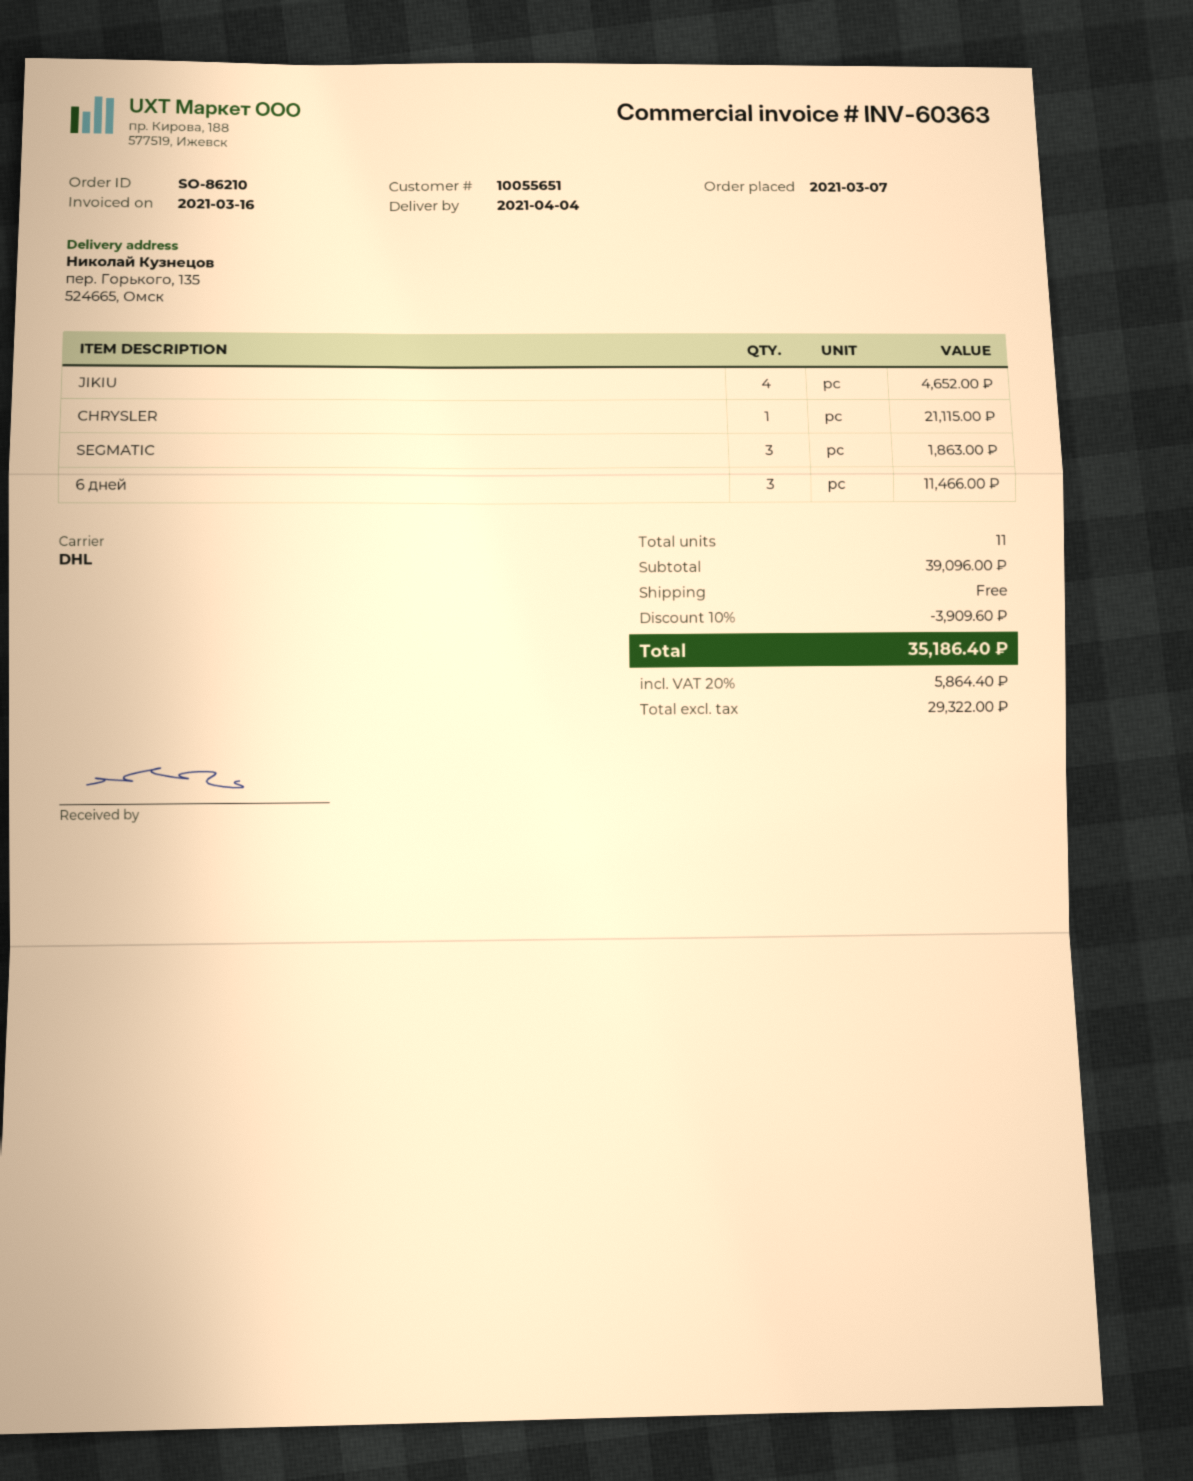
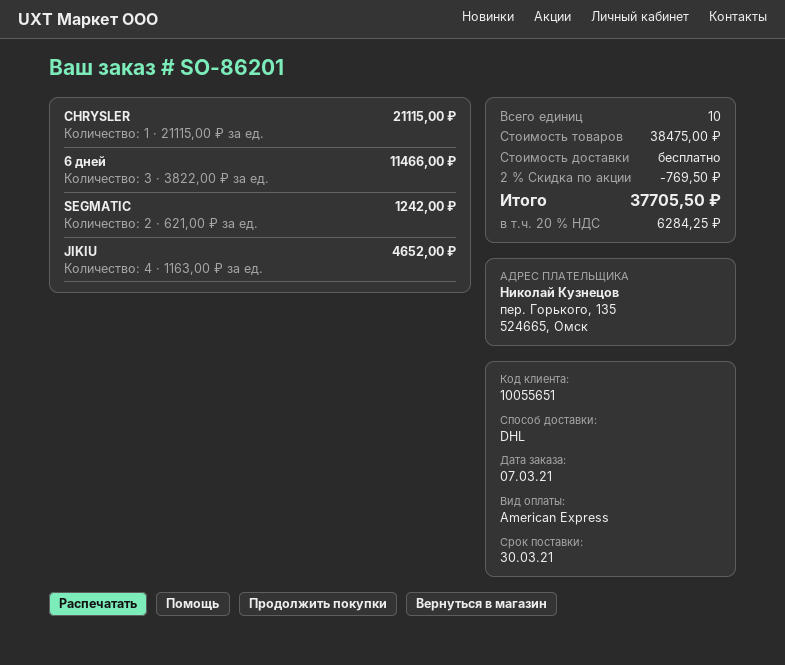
order number: SO-86210 -> SO-86201
delivery date: 2021-04-04 -> 2021-03-30
SEGMATIC: 3 for 1863.00 -> 2 for 1242.00
total quantity: 11 -> 10
subtotal: 39096.00 -> 38475.00
discount: 10% = 3909.60 -> 2% = 769.50
tax: 20% = 5864.40 -> 20% = 6284.25
total: 35186.40 -> 37705.50

